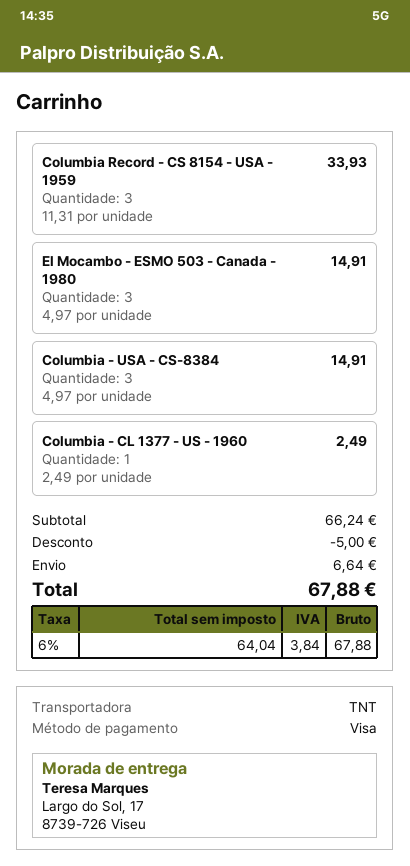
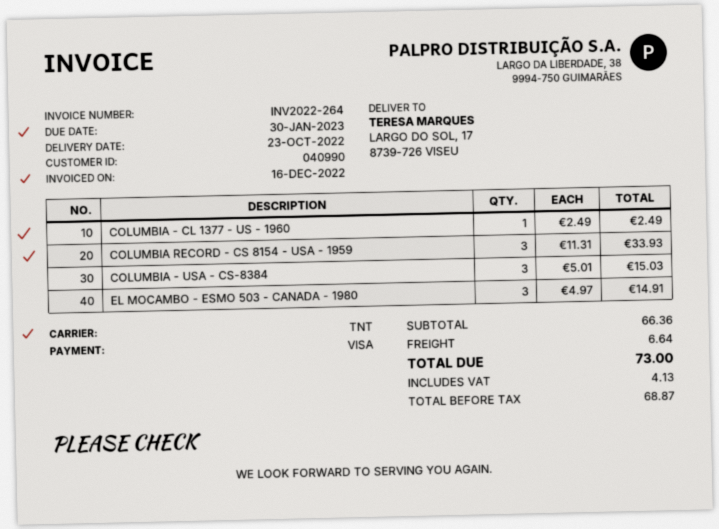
Columbia - USA - CS-8384: 3 x 4.97 = 14.91 -> 3 x 5.01 = 15.03
subtotal: 66.24 -> 66.36
discount: 5.00 -> none
net: 64.04 -> 68.87
tax: 3.84 -> 4.13
total: 67.88 -> 73.00

